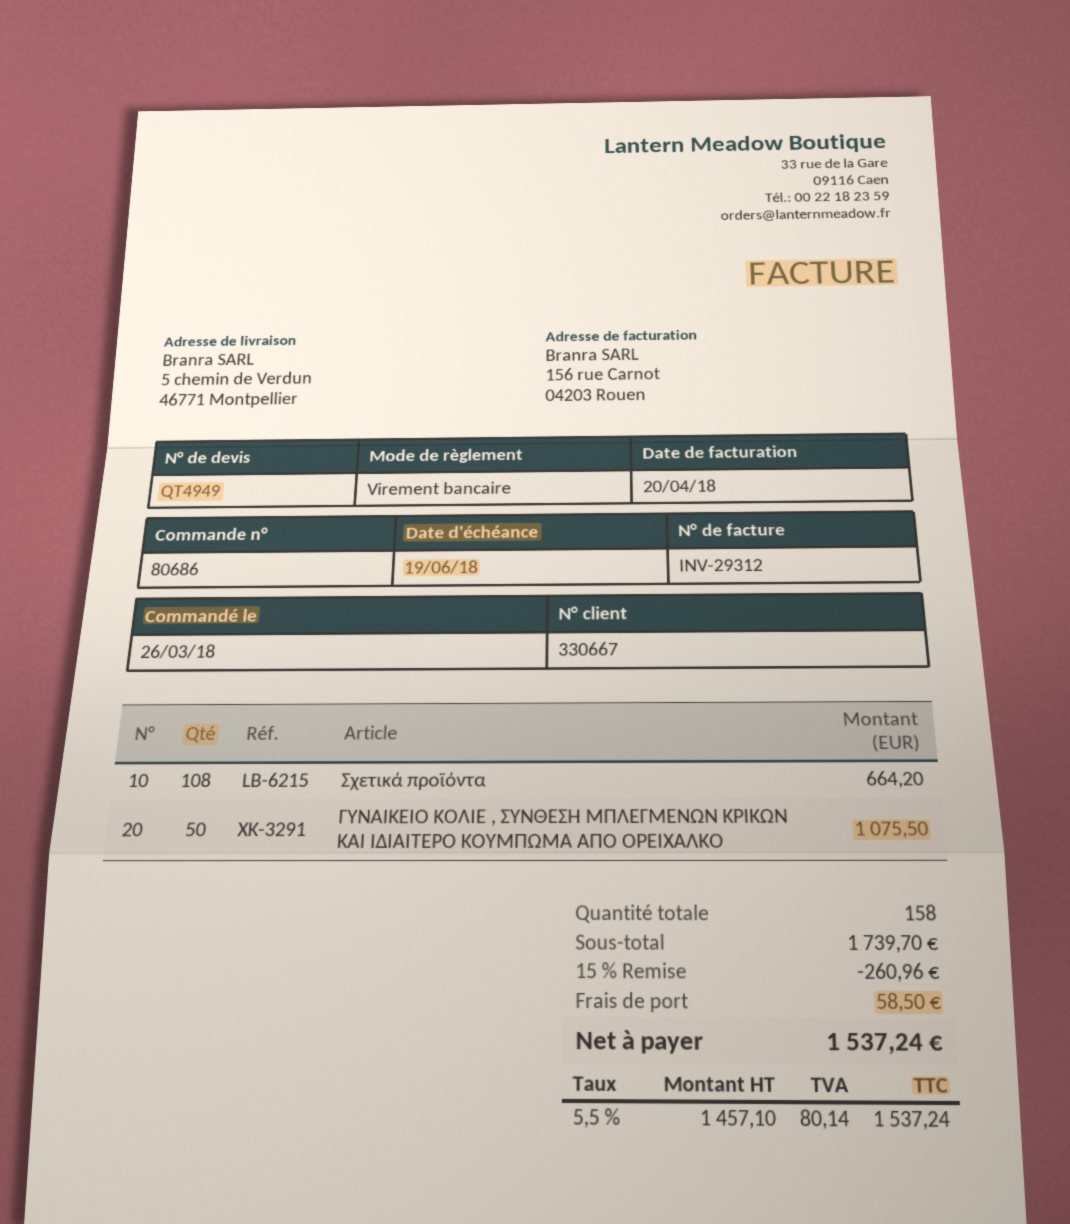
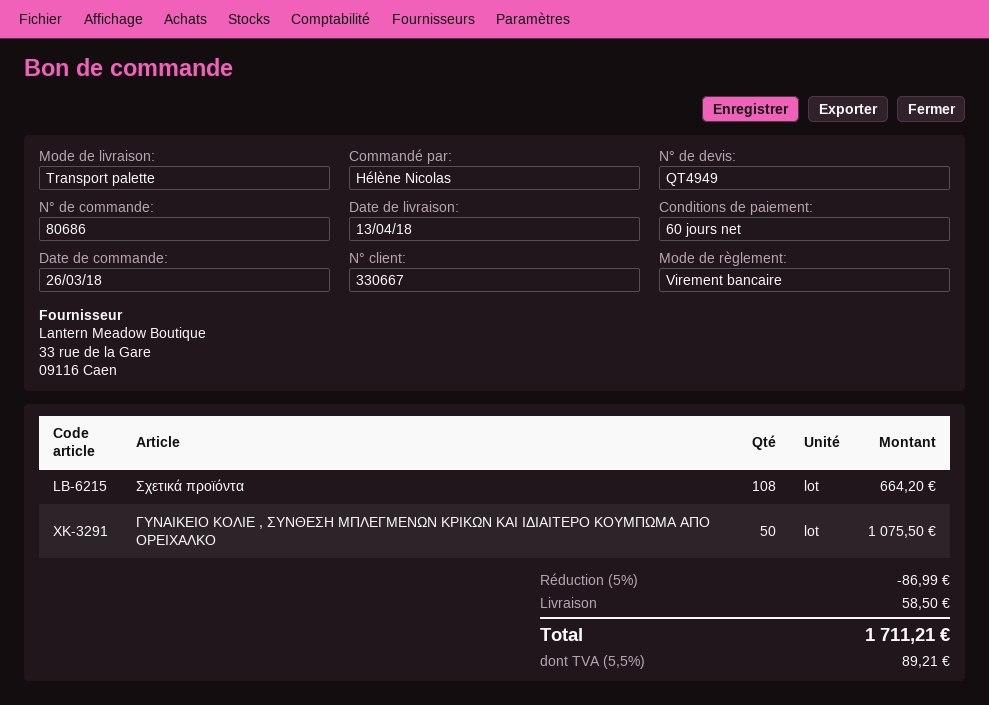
discount: 15% = 260.96 -> 5% = 86.99
tax: 5.5% = 80.14 -> 5.5% = 89.21
total: 1537.24 -> 1711.21

